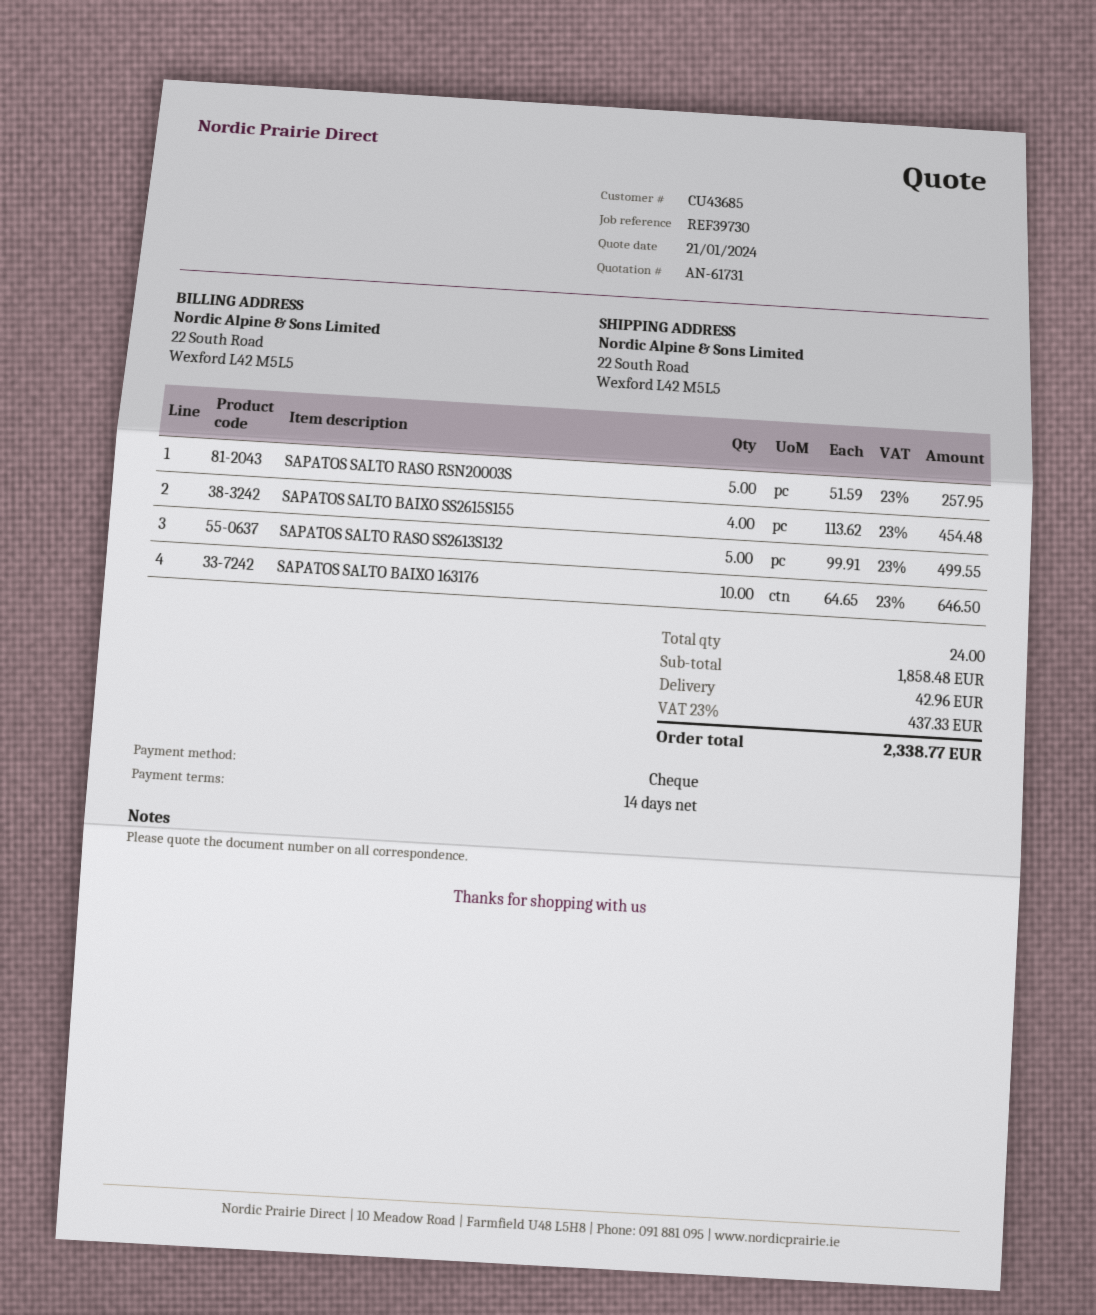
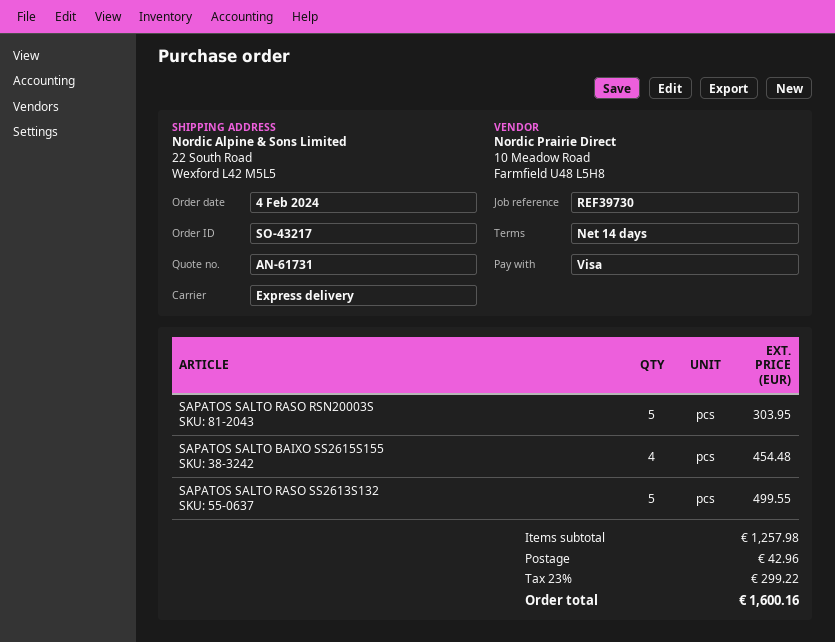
payment method: cheque -> Visa
SAPATOS SALTO RASO RSN20003S: 5 for 257.95 -> 5 for 303.95
SAPATOS SALTO BAIXO 163176: 10 for 646.50 -> none
subtotal: 1858.48 -> 1257.98
tax: 23% = 437.33 -> 23% = 299.22
total: 2338.77 -> 1600.16

